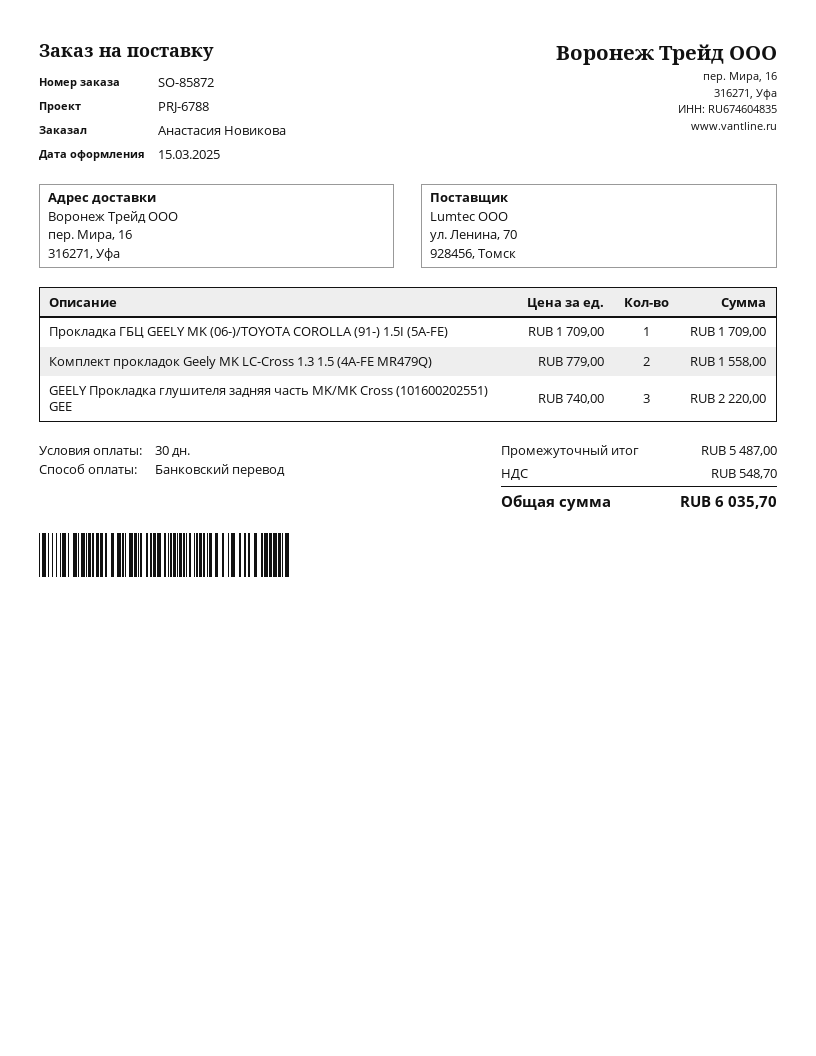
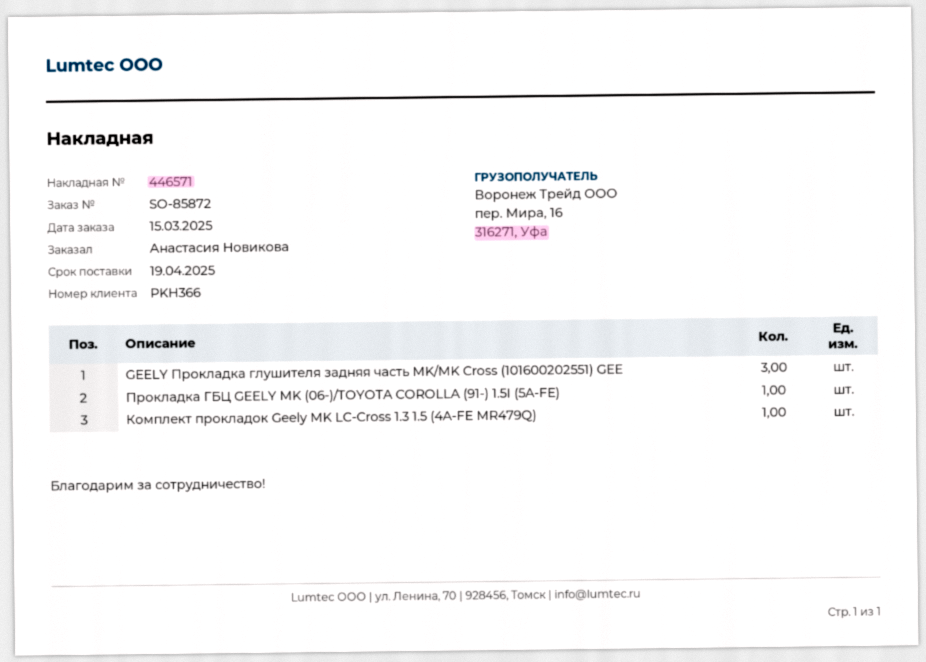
Комплект прокладок Geely MK LC-Cross 1.3 1.5 (4A-FE MR479Q): 2 -> 1

